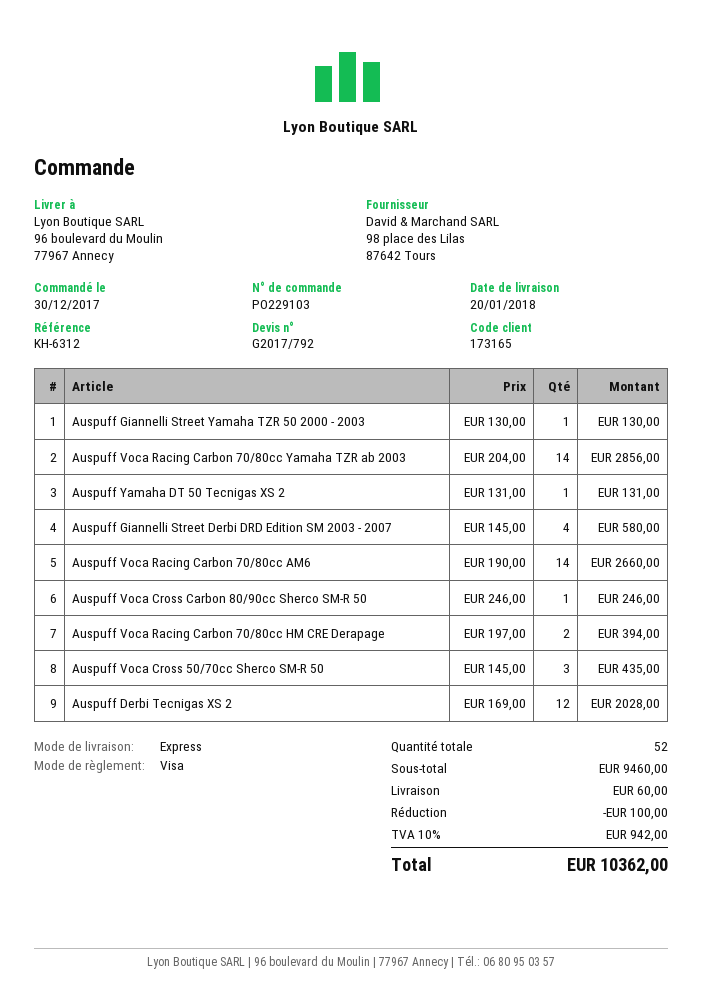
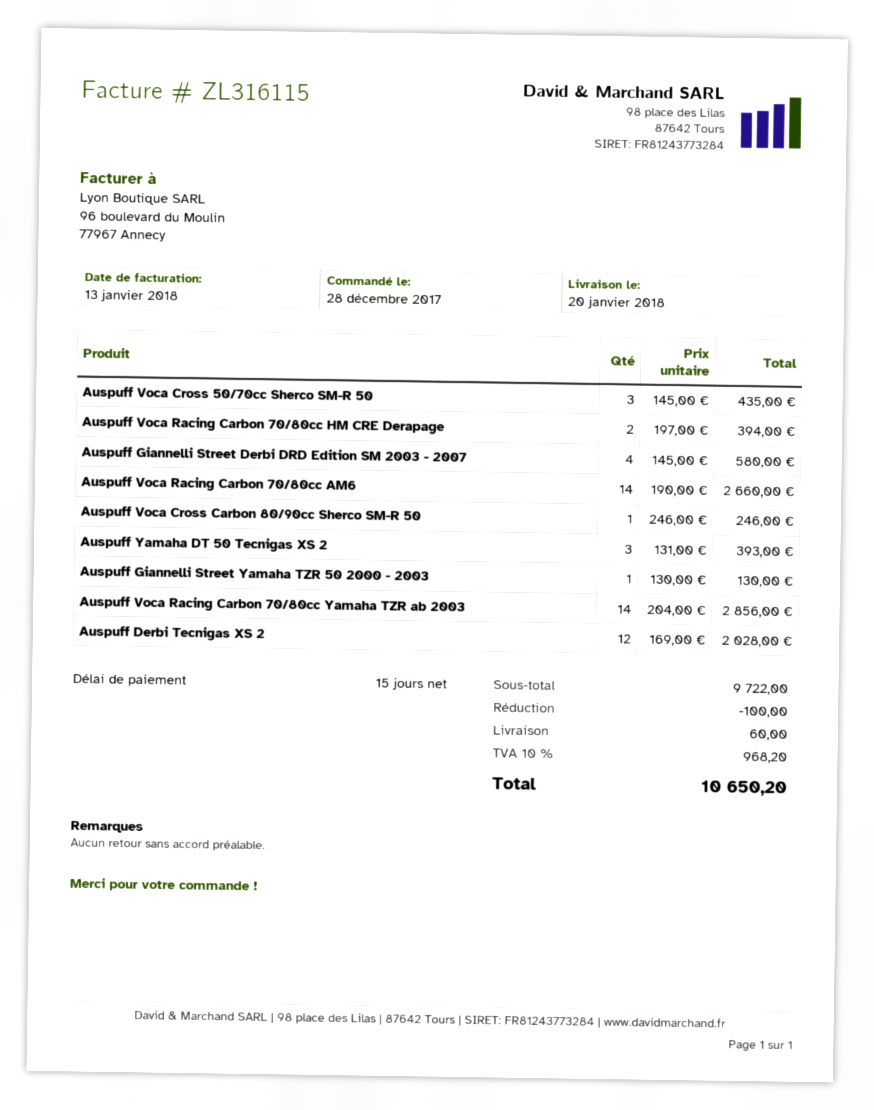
order date: 2017-12-30 -> 2017-12-28
Auspuff Yamaha DT 50 Tecnigas XS 2: 1 x 131.00 = 131.00 -> 3 x 131.00 = 393.00
subtotal: 9460.00 -> 9722.00
tax: 10% = 942.00 -> 10% = 968.20
total: 10362.00 -> 10650.20

